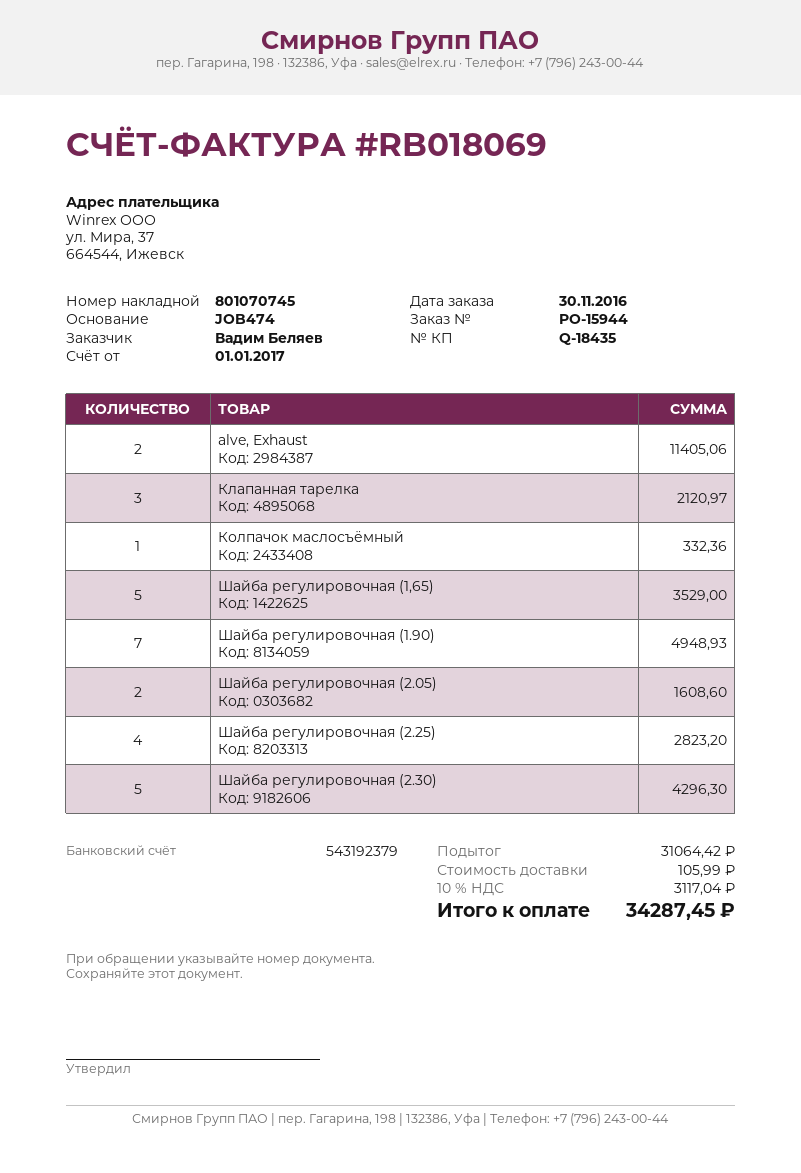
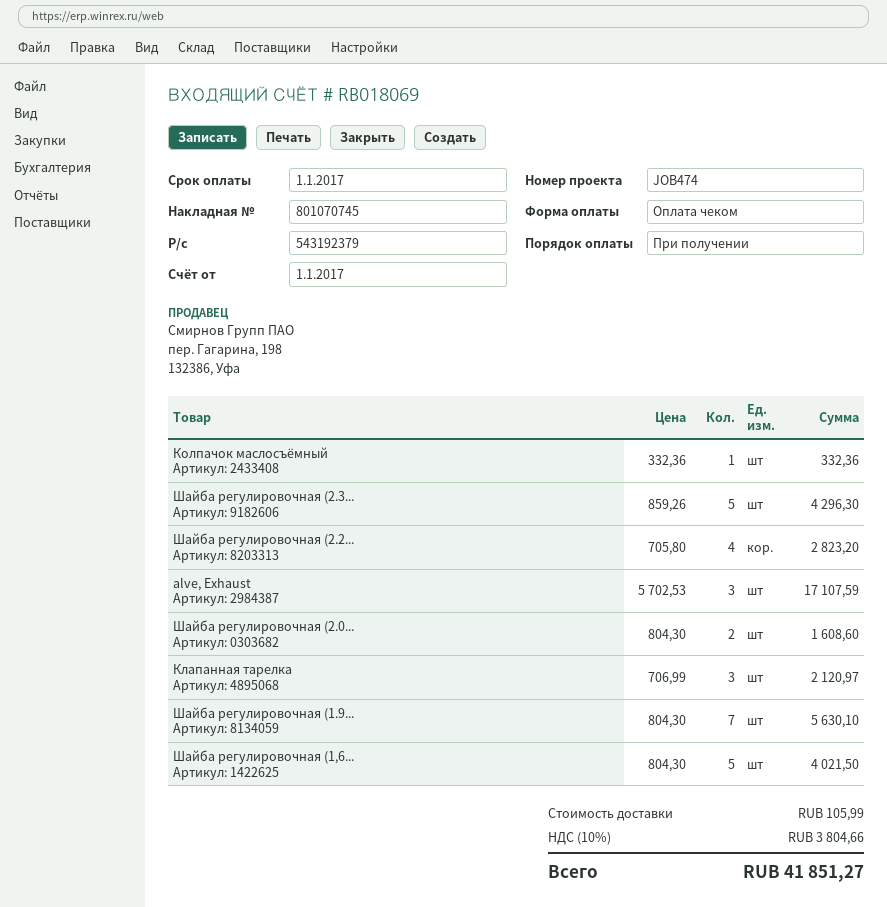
alve, Exhaust: 2 for 11405.06 -> 3 for 17107.59
Шайба регулировочная (1,65): 5 for 3529.00 -> 5 for 4021.50
Шайба регулировочная (1.90): 7 for 4948.93 -> 7 for 5630.10
tax: 10% = 3117.04 -> 10% = 3804.66
total: 34287.45 -> 41851.27

